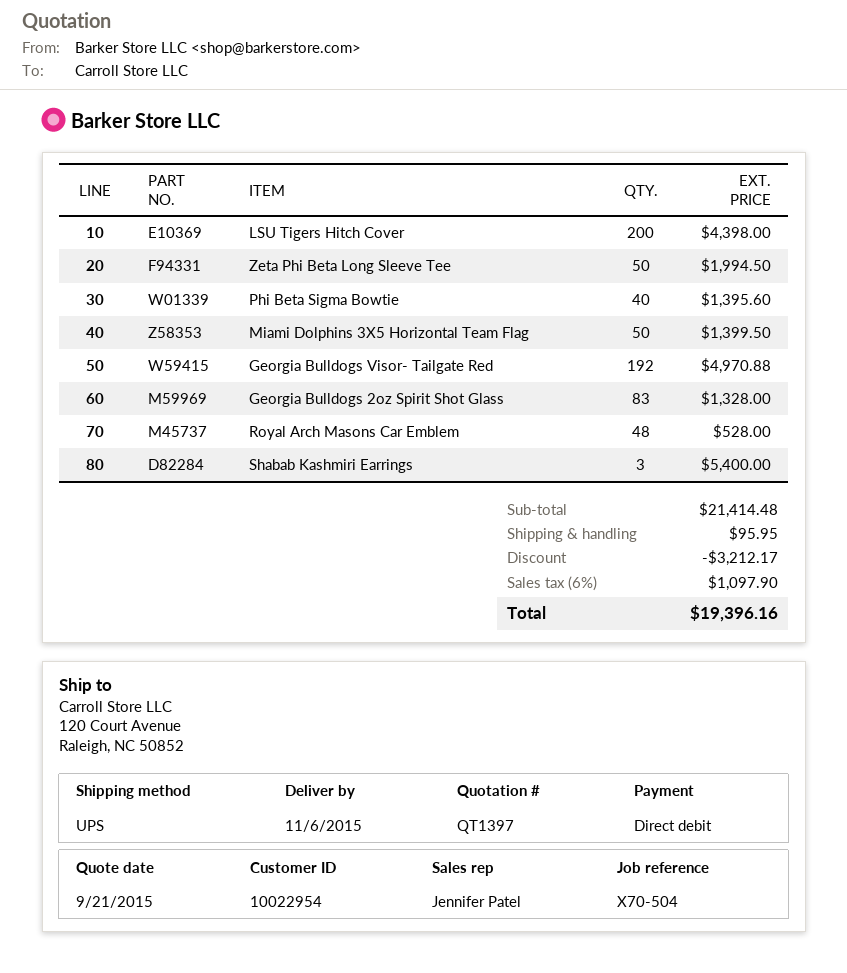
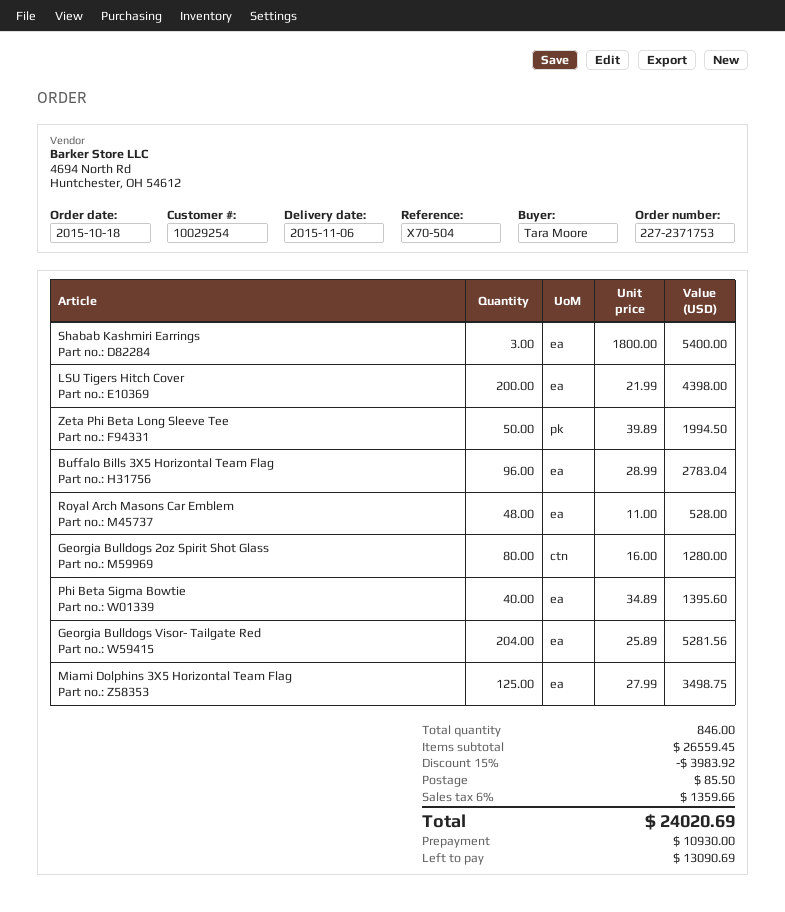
customer number: 10022954 -> 10029254
Miami Dolphins 3X5 Horizontal Team Flag: 50 for 1399.50 -> 125 for 3498.75
Georgia Bulldogs Visor- Tailgate Red: 192 for 4970.88 -> 204 for 5281.56
Georgia Bulldogs 2oz Spirit Shot Glass: 83 for 1328.00 -> 80 for 1280.00
Buffalo Bills 3X5 Horizontal Team Flag: none -> 96 for 2783.04
subtotal: 21414.48 -> 26559.45
discount: 3212.17 -> 3983.92
shipping: 95.95 -> 85.50
tax: 6% = 1097.90 -> 6% = 1359.66
total: 19396.16 -> 24020.69

